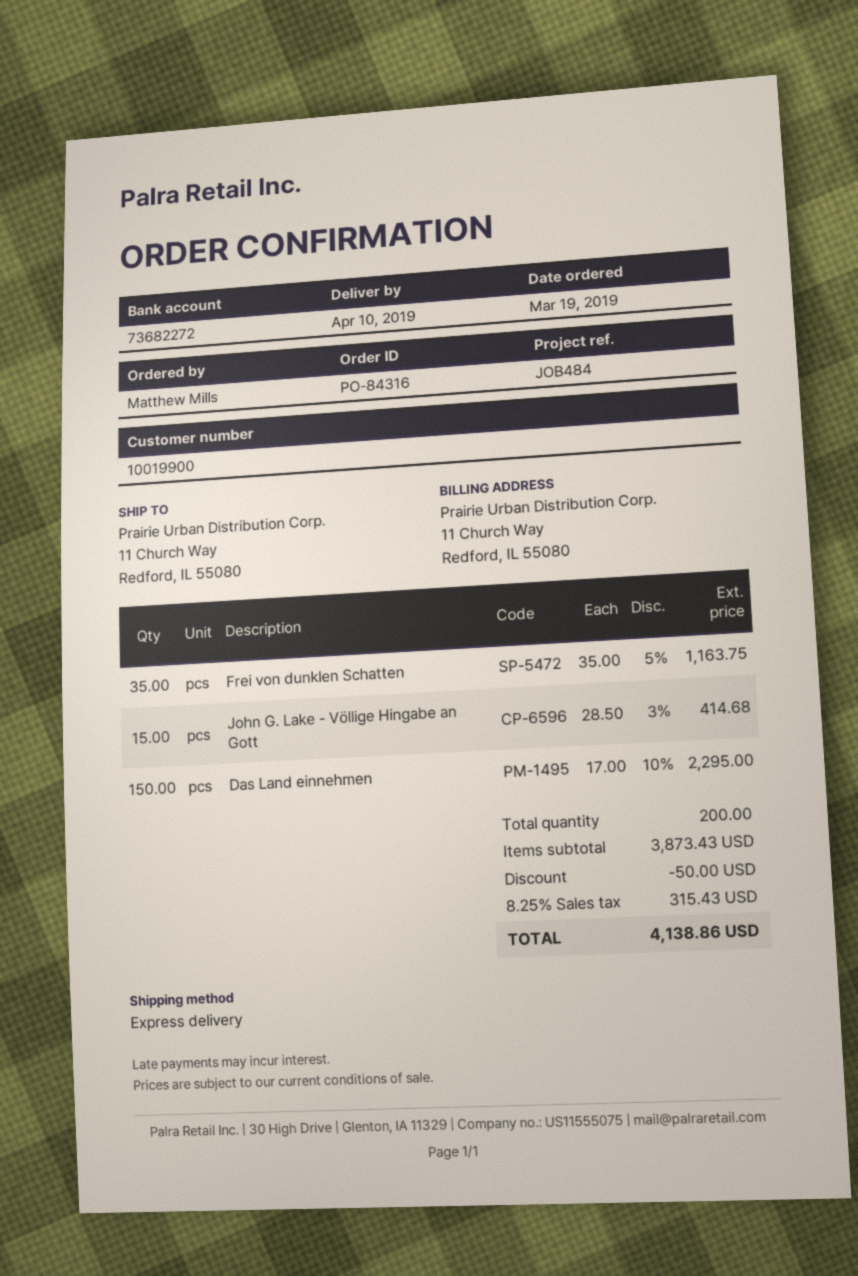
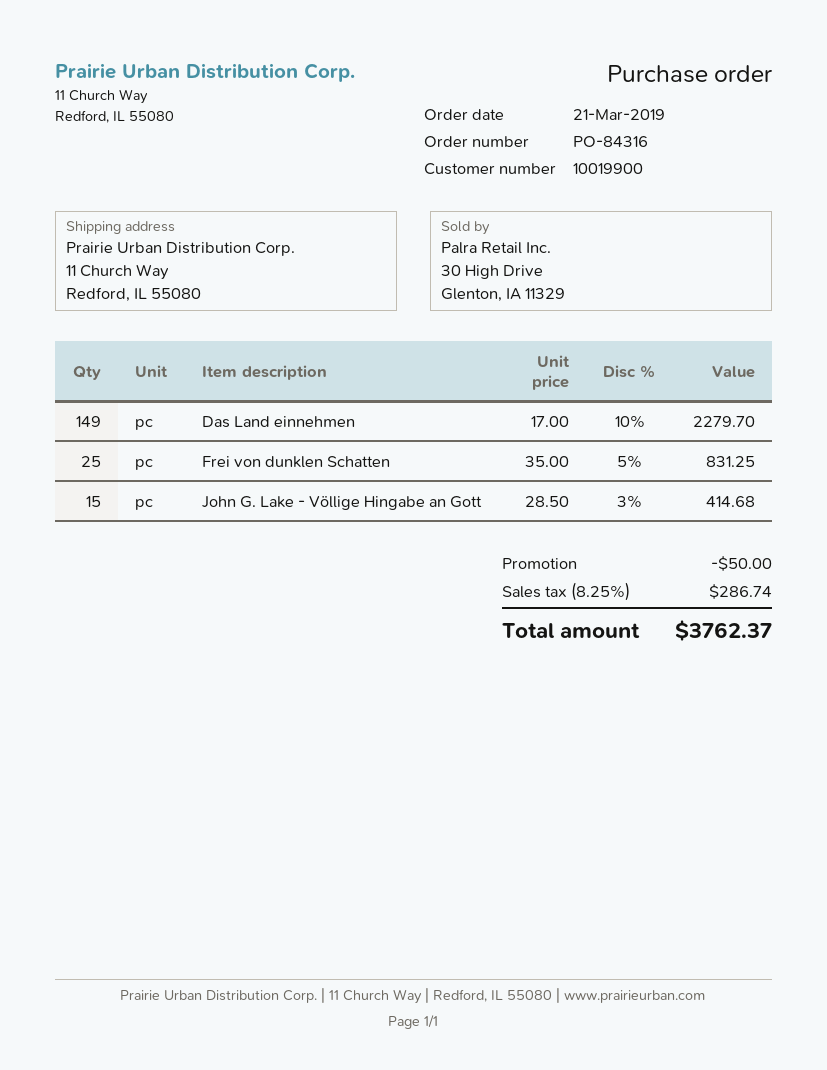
order date: 2019-03-19 -> 2019-03-21
Frei von dunklen Schatten: 35 x 35.00 - 5% = 1163.75 -> 25 x 35.00 - 5% = 831.25
Das Land einnehmen: 150 x 17.00 - 10% = 2295.00 -> 149 x 17.00 - 10% = 2279.70
tax: 8.25% = 315.43 -> 8.25% = 286.74
total: 4138.86 -> 3762.37

